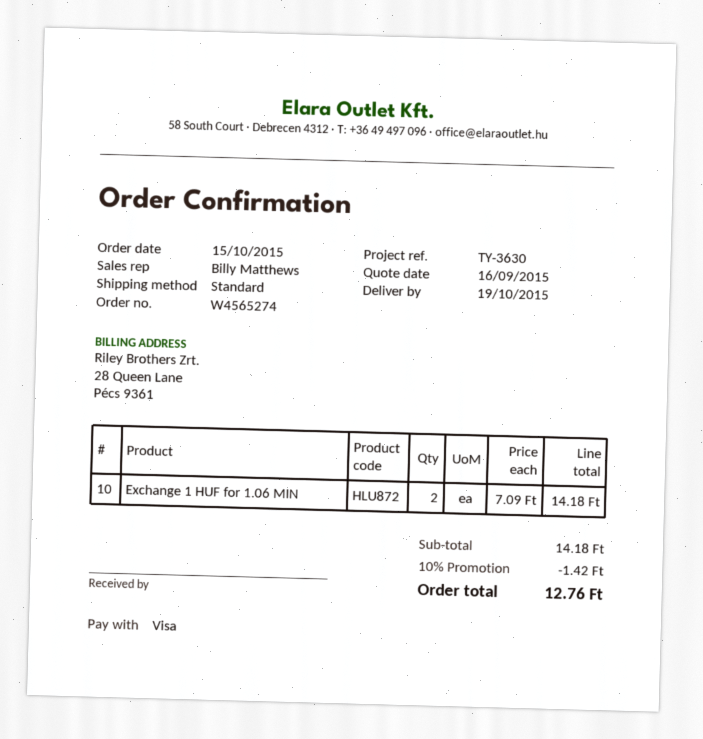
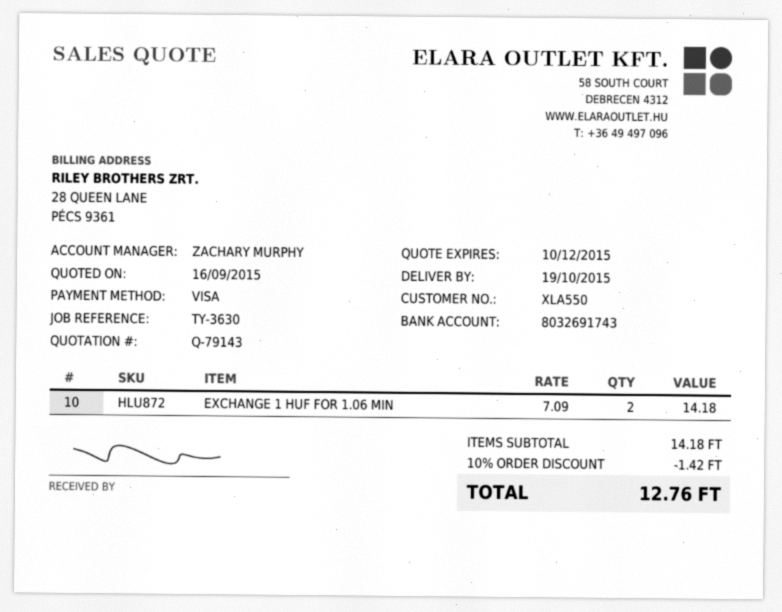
sales rep: Billy Matthews -> ZACHARY MURPHY

